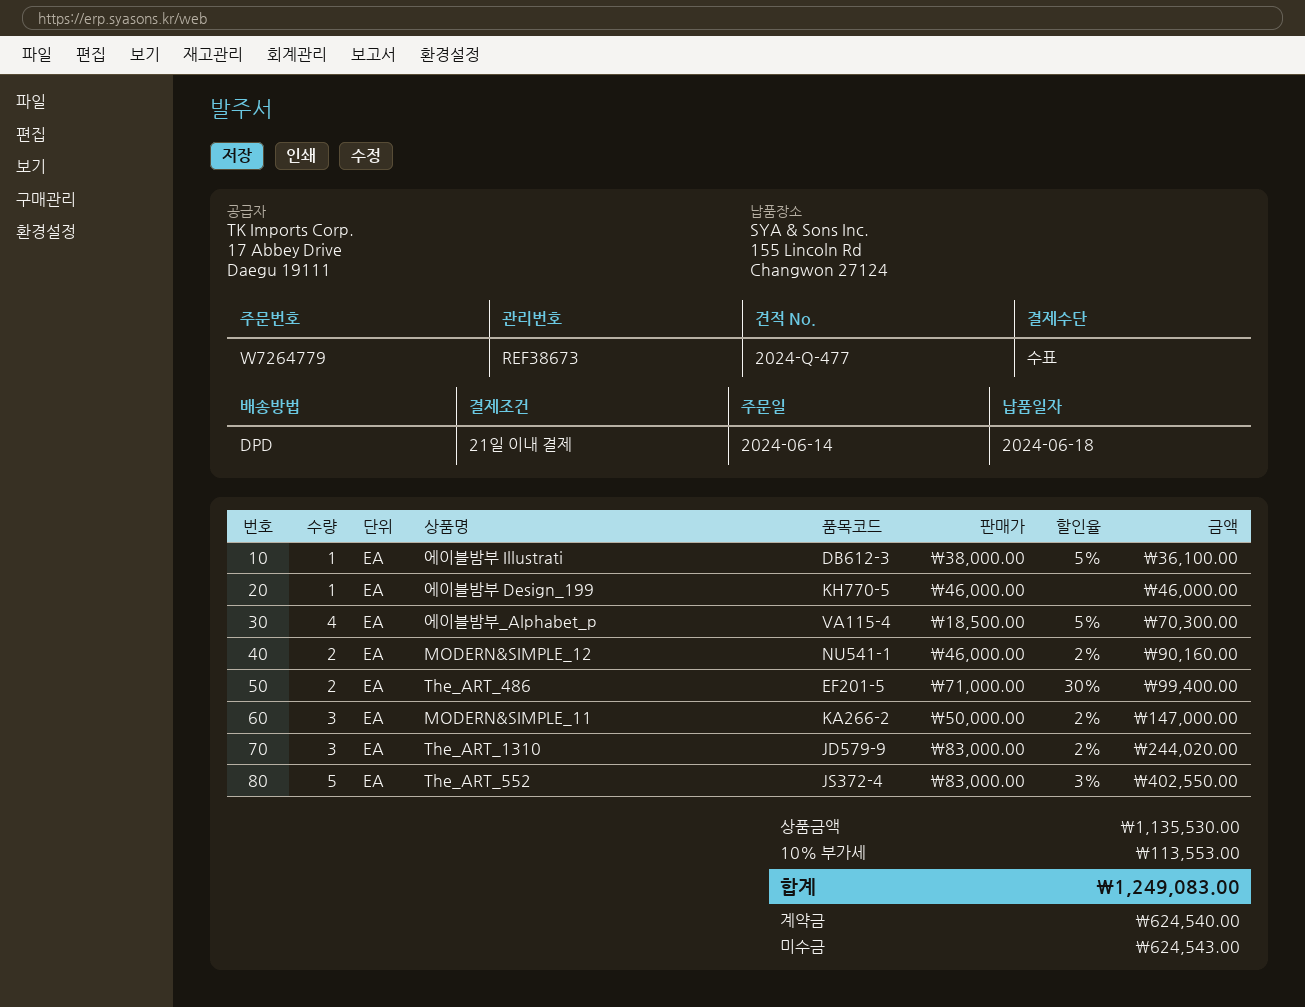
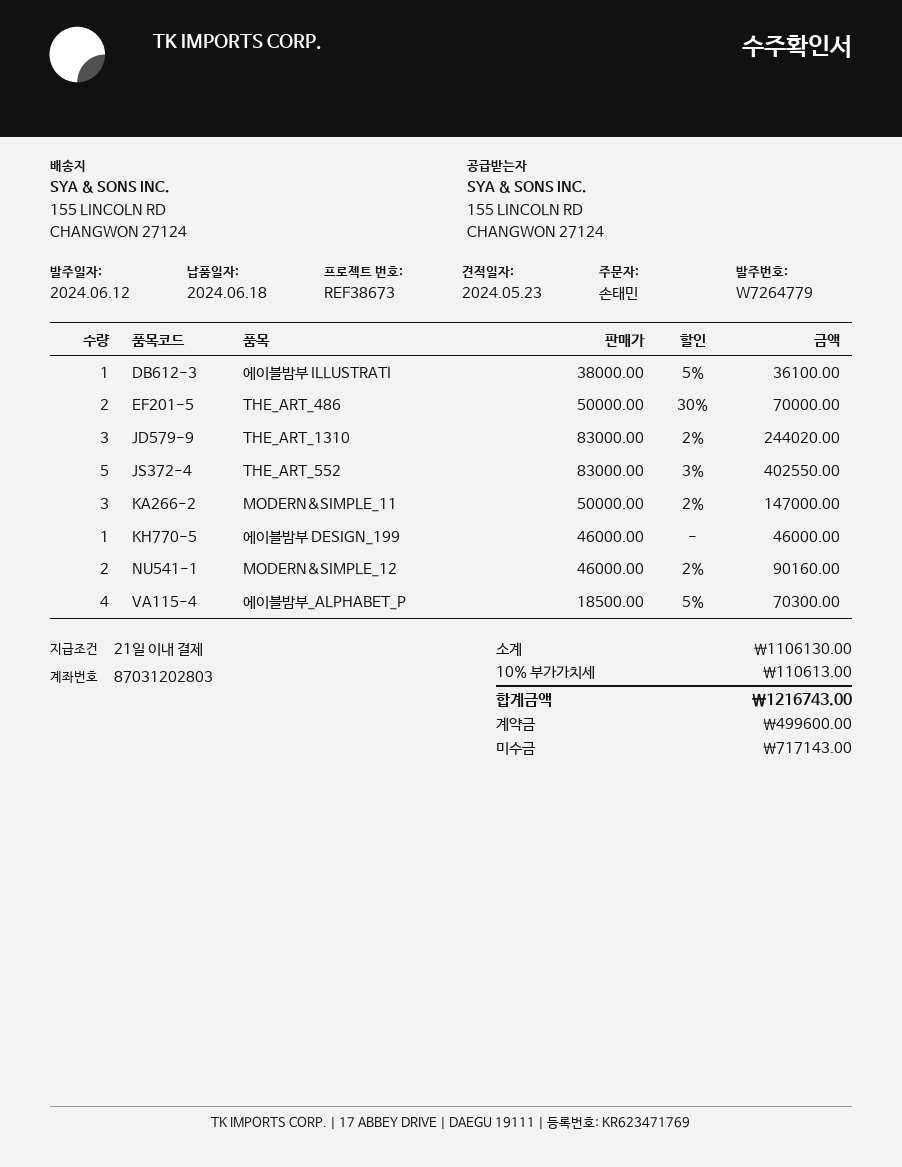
order date: 2024-06-14 -> 2024-06-12
The_ART_486: 2 x 71000.00 - 30% = 99400.00 -> 2 x 50000.00 - 30% = 70000.00
subtotal: 1135530.00 -> 1106130.00
tax: 10% = 113553.00 -> 10% = 110613.00
total: 1249083.00 -> 1216743.00
deposit: 624540.00 -> 499600.00
balance: 624543.00 -> 717143.00

